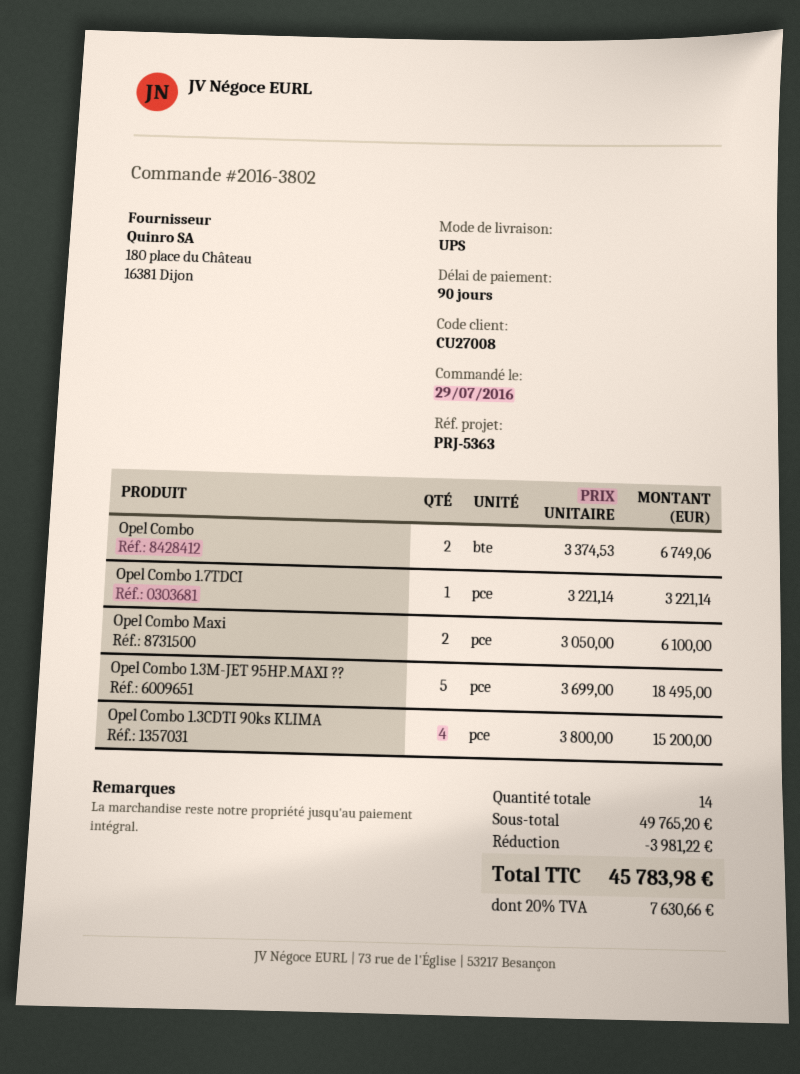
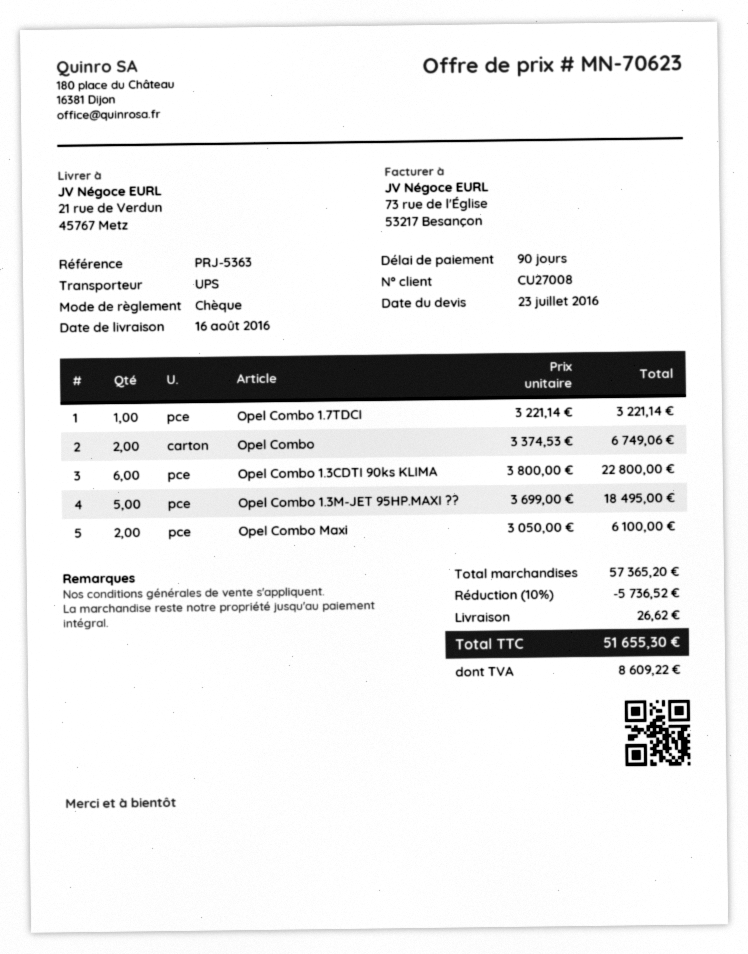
Opel Combo 1.3CDTI 90ks KLIMA: 4 x 3800.00 = 15200.00 -> 6 x 3800.00 = 22800.00
subtotal: 49765.20 -> 57365.20
discount: 3981.22 -> 5736.52
shipping: none -> 26.62
tax: 7630.66 -> 8609.22
total: 45783.98 -> 51655.30

